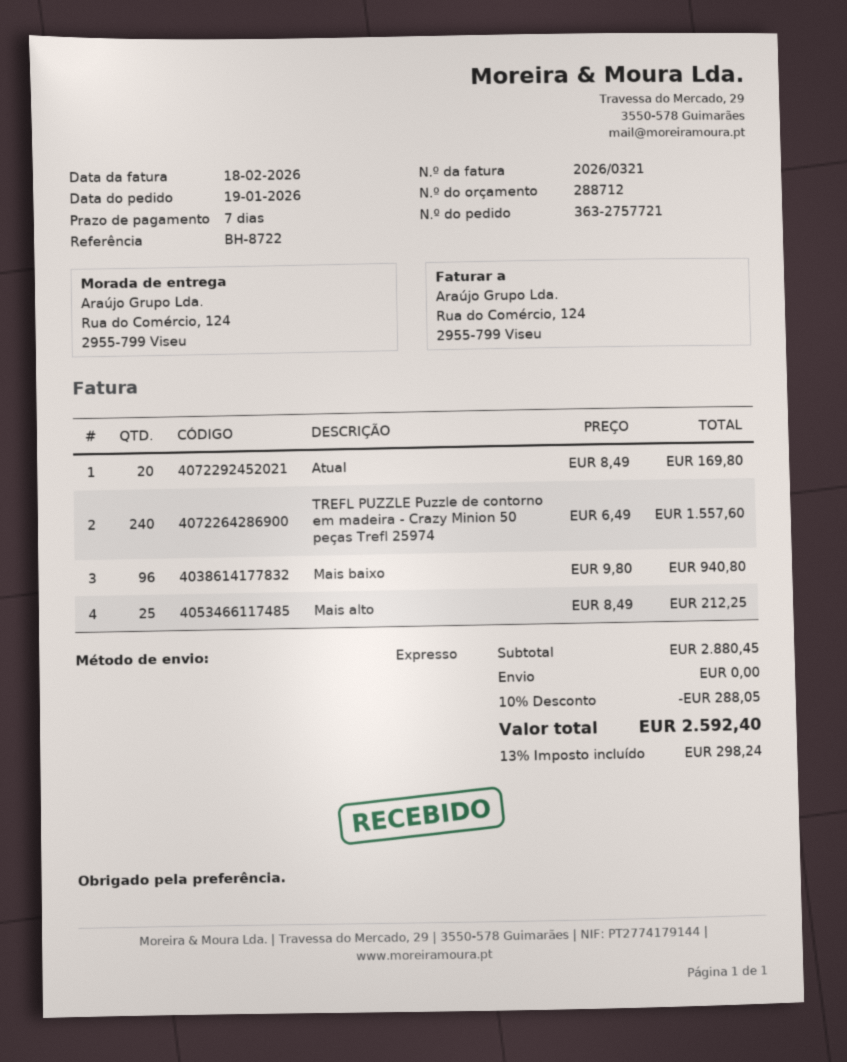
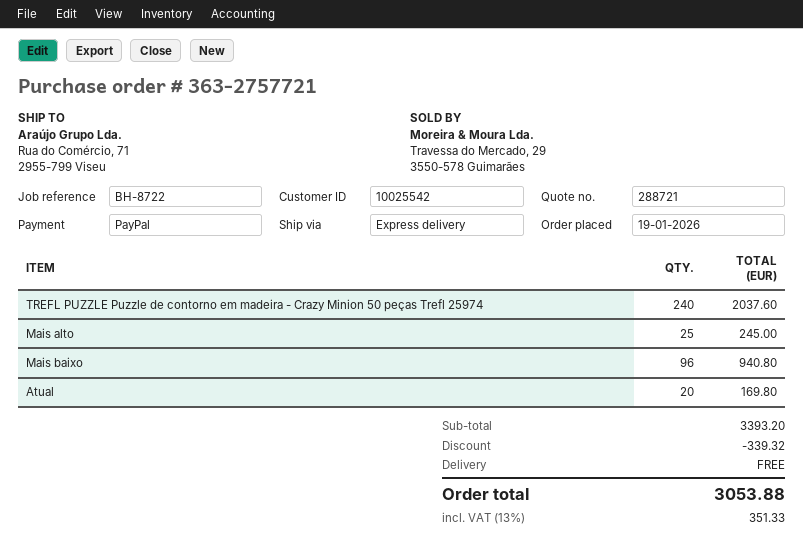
quote number: 288712 -> 288721
ship to: Rua do Comércio, 124, 2955-799 Viseu -> Rua do Comércio, 71, 2955-799 Viseu
TREFL PUZZLE Puzzle de contorno em madeira - Crazy Minion 50 peças Trefl 25974: 240 for 1557.60 -> 240 for 2037.60
Mais alto: 25 for 212.25 -> 25 for 245.00
subtotal: 2880.45 -> 3393.20
discount: 288.05 -> 339.32
tax: 13% = 298.24 -> 13% = 351.33
total: 2592.40 -> 3053.88

